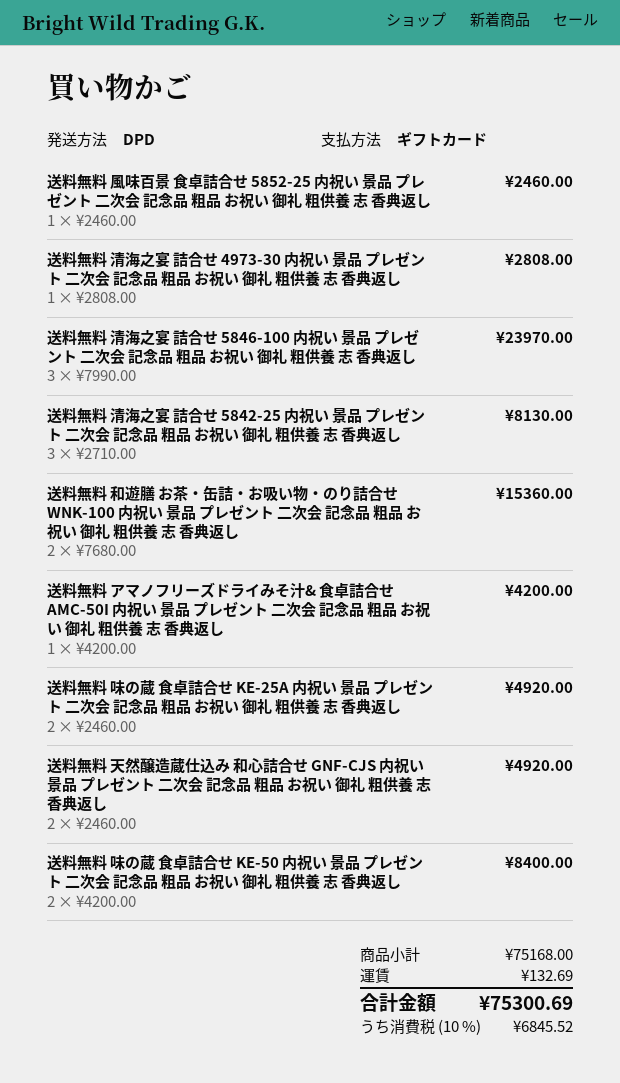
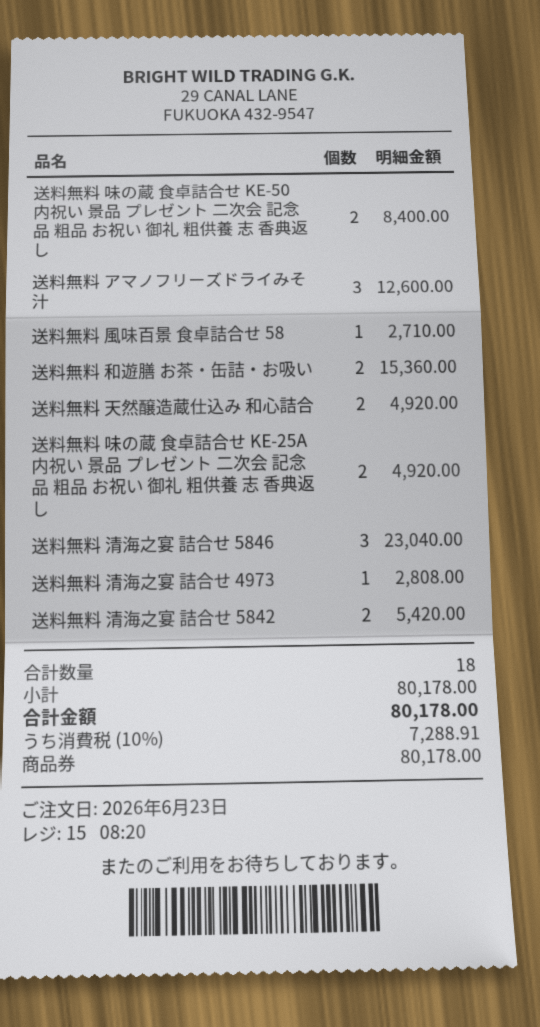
送料無料 風味百景 食卓詰合せ 5852-25 内祝い 景品 プレゼント 二次会 記念品 粗品 お祝い 御礼 粗供養 志 香典返し: 1 for 2460.00 -> 1 for 2710.00
送料無料 清海之宴 詰合せ 5846-100 内祝い 景品 プレゼント 二次会 記念品 粗品 お祝い 御礼 粗供養 志 香典返し: 3 for 23970.00 -> 3 for 23040.00
送料無料 清海之宴 詰合せ 5842-25 内祝い 景品 プレゼント 二次会 記念品 粗品 お祝い 御礼 粗供養 志 香典返し: 3 for 8130.00 -> 2 for 5420.00
送料無料 アマノフリーズドライみそ汁& 食卓詰合せ AMC-50I 内祝い 景品 プレゼント 二次会 記念品 粗品 お祝い 御礼 粗供養 志 香典返し: 1 for 4200.00 -> 3 for 12600.00
subtotal: 75168.00 -> 80178.00
shipping: 132.69 -> none
tax: 10% = 6845.52 -> 10% = 7288.91
total: 75300.69 -> 80178.00

